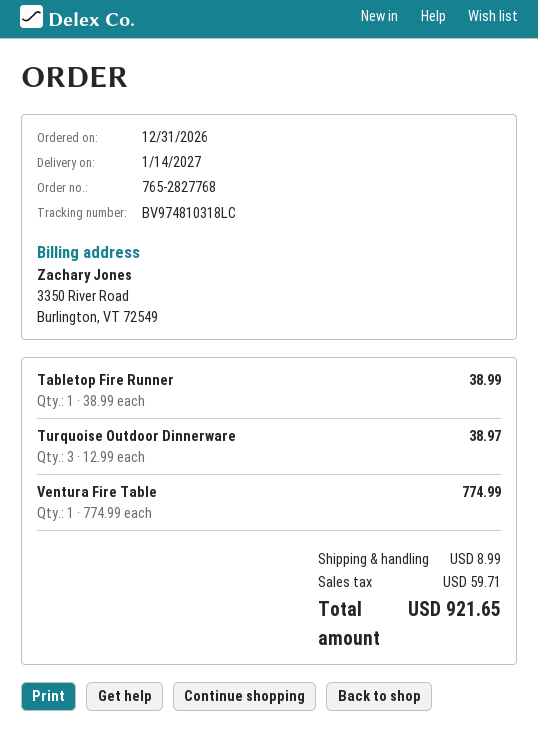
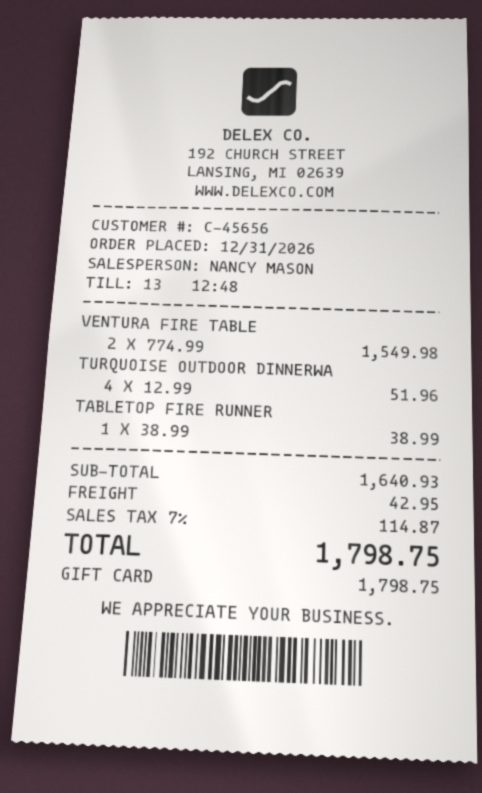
Turquoise Outdoor Dinnerware: 3 x 12.99 = 38.97 -> 4 x 12.99 = 51.96
Ventura Fire Table: 1 x 774.99 = 774.99 -> 2 x 774.99 = 1549.98
shipping: 8.99 -> 42.95
tax: 59.71 -> 114.87
total: 921.65 -> 1798.75

